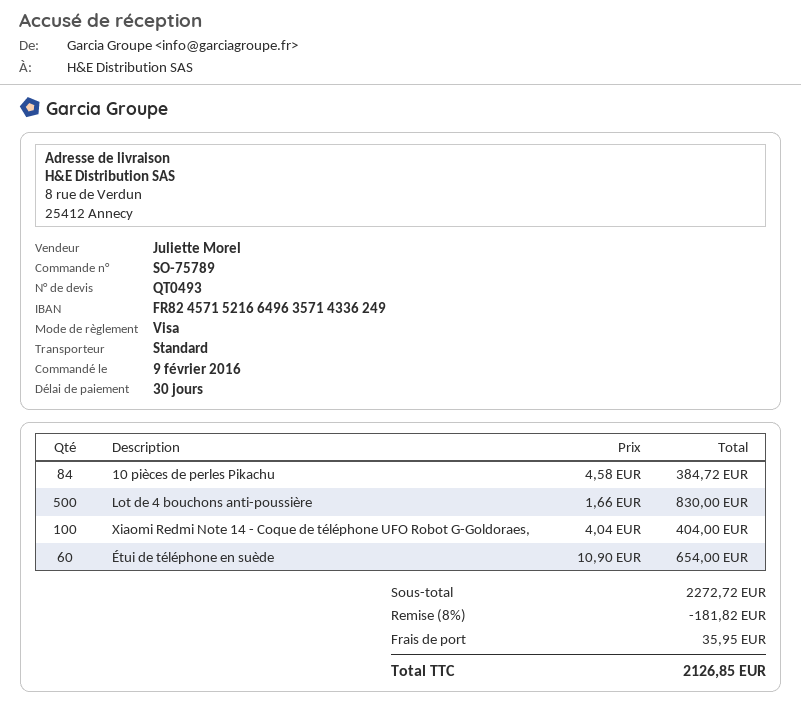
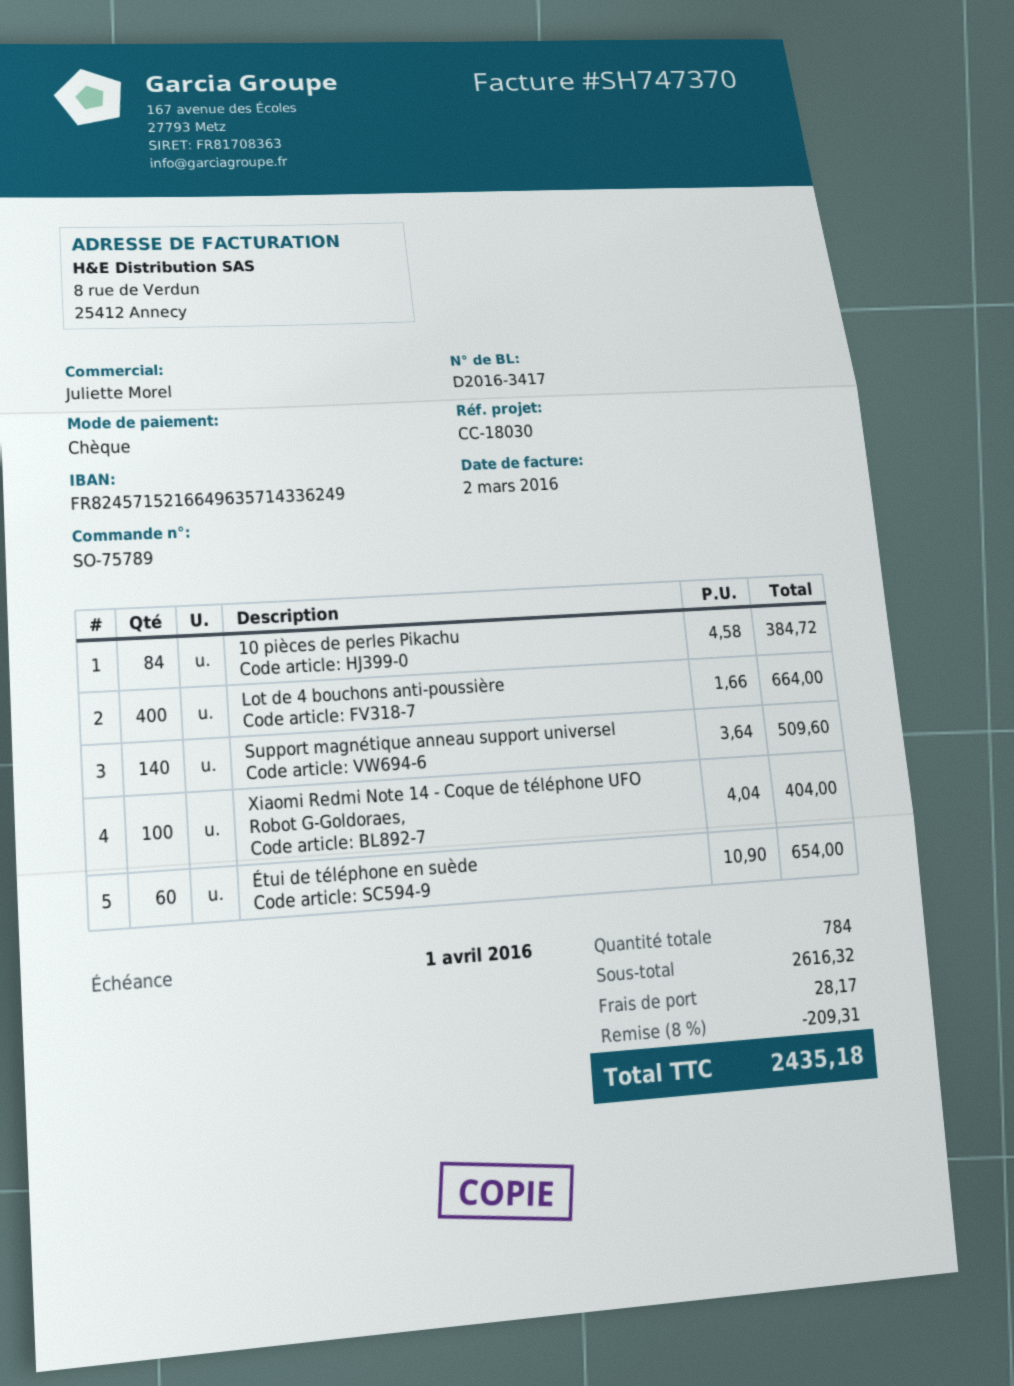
payment method: Visa -> cheque
Lot de 4 bouchons anti-poussière: 500 x 1.66 = 830.00 -> 400 x 1.66 = 664.00
Support magnétique anneau support universel: none -> 140 x 3.64 = 509.60
subtotal: 2272.72 -> 2616.32
discount: 8% = 181.82 -> 8% = 209.31
shipping: 35.95 -> 28.17
total: 2126.85 -> 2435.18

